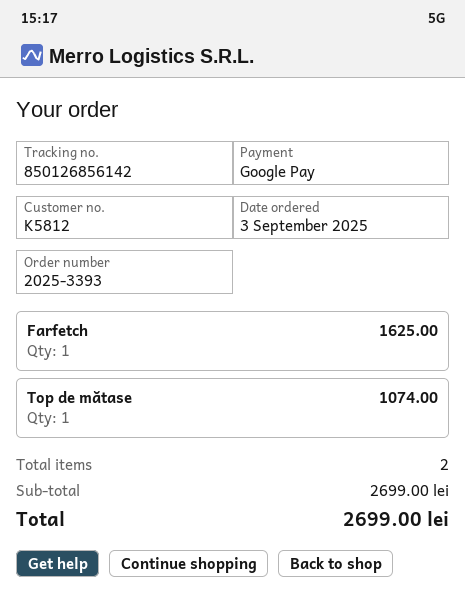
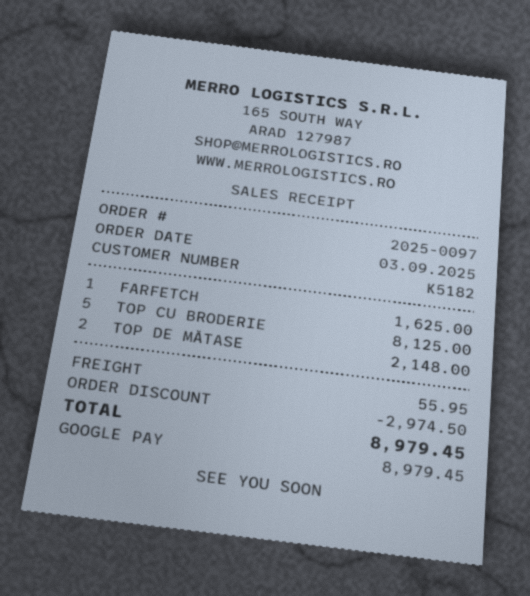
order number: 2025-3393 -> 2025-0097
customer number: K5812 -> K5182
Top de mătase: 1 for 1074.00 -> 2 for 2148.00
TOP CU BRODERIE: none -> 5 for 8125.00
discount: none -> 2974.50
shipping: none -> 55.95
total: 2699.00 -> 8979.45

